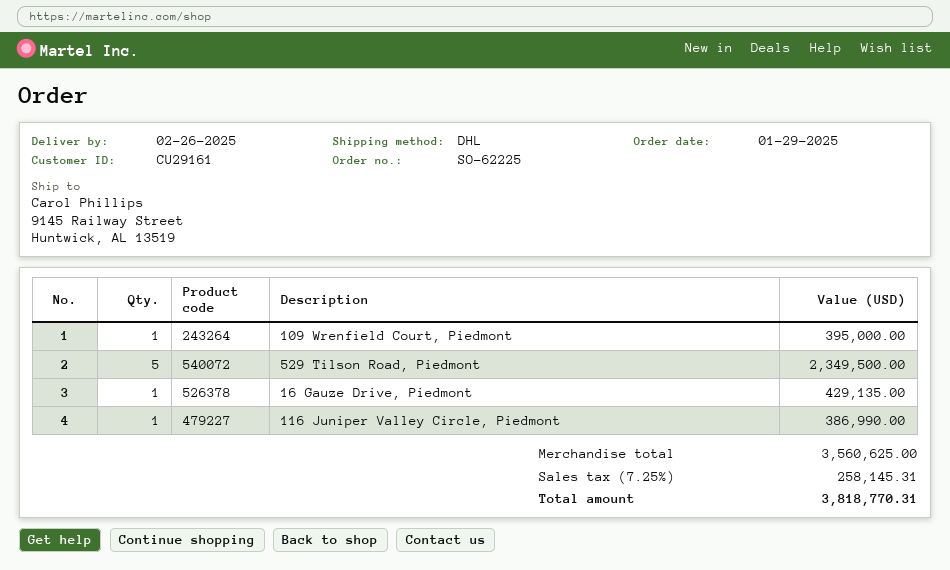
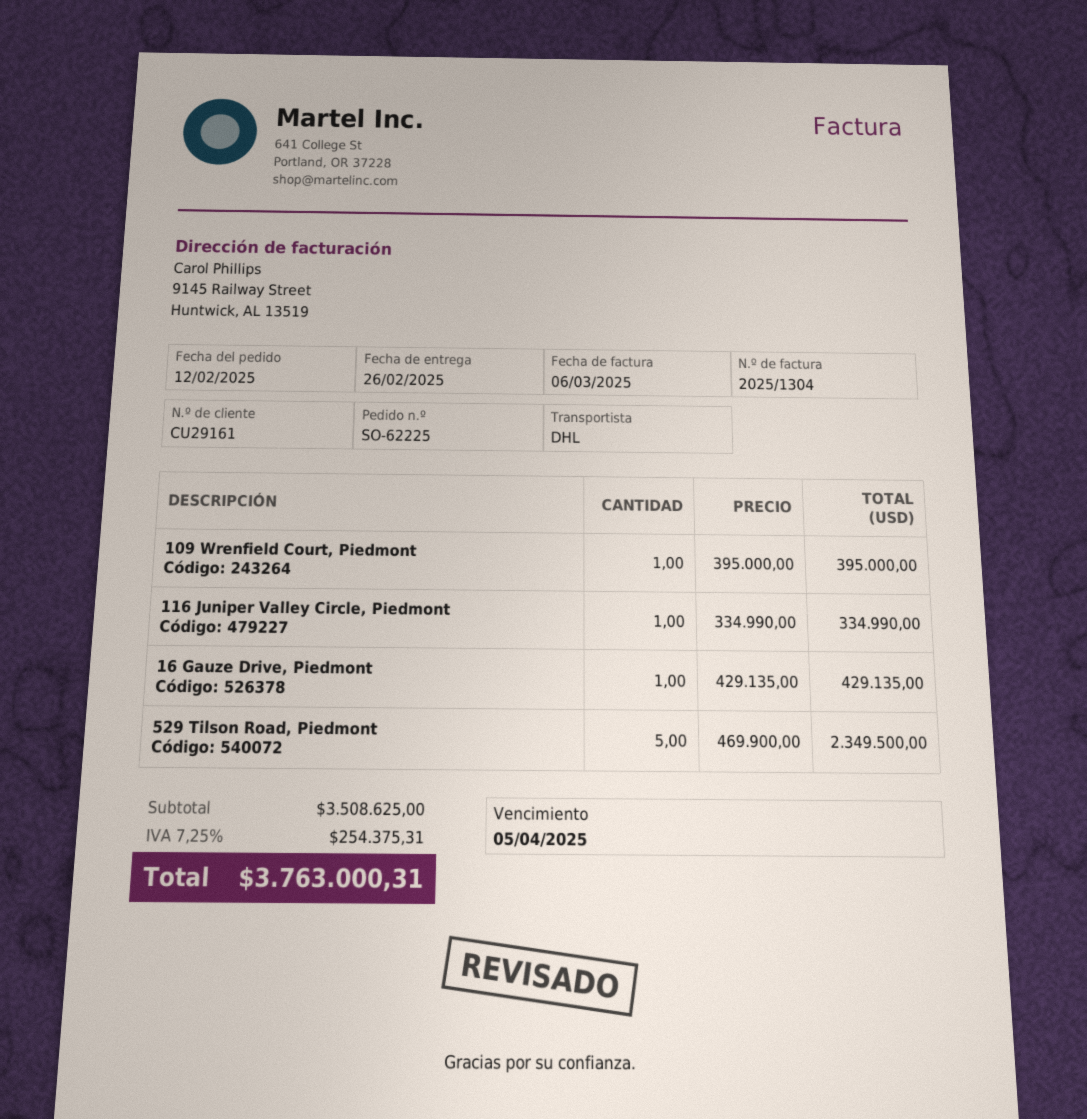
order date: 2025-01-29 -> 2025-02-12
116 Juniper Valley Circle, Piedmont: 1 for 386990.00 -> 1 for 334990.00
subtotal: 3560625.00 -> 3508625.00
tax: 7.25% = 258145.31 -> 7.25% = 254375.31
total: 3818770.31 -> 3763000.31

